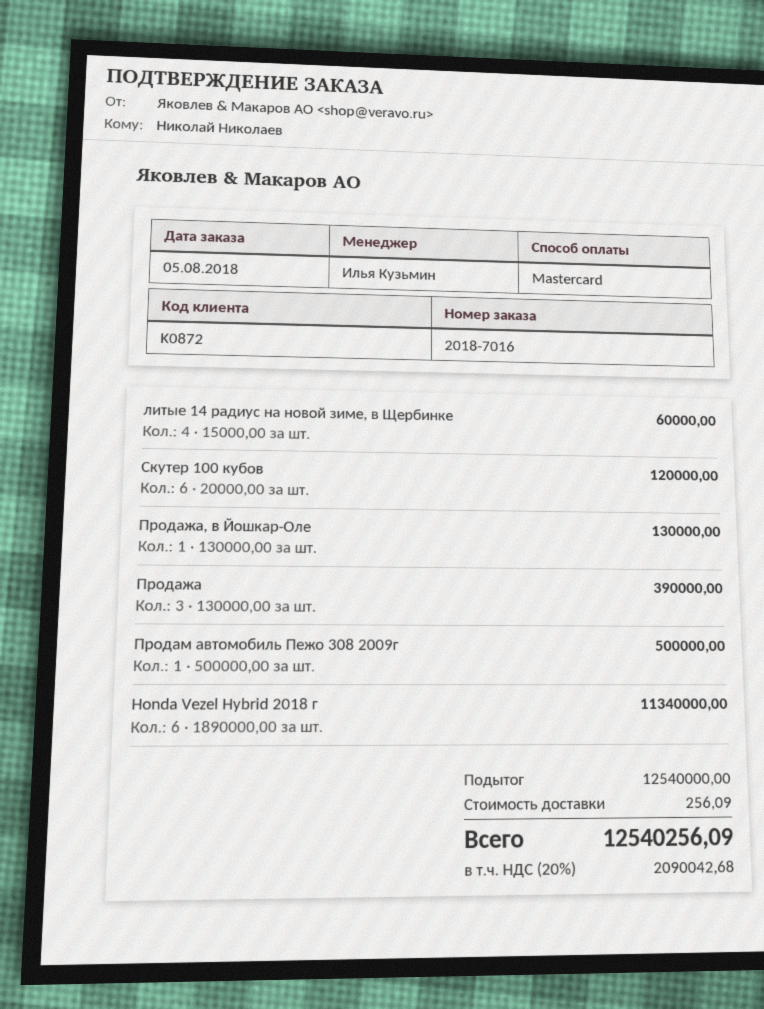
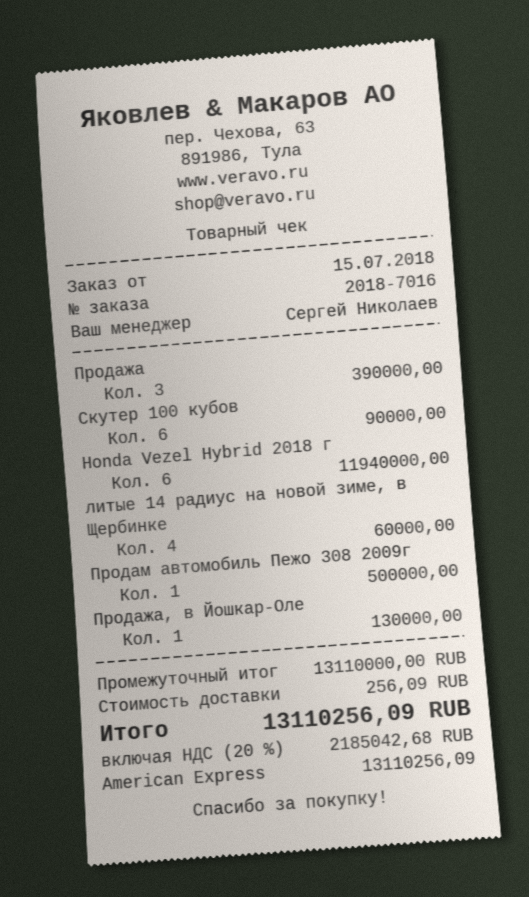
order date: 2018-08-05 -> 2018-07-15
sales rep: Илья Кузьмин -> Сергей Николаев
payment method: Mastercard -> American Express
Скутер 100 кубов: 6 for 120000.00 -> 6 for 90000.00
Honda Vezel Hybrid 2018 г: 6 for 11340000.00 -> 6 for 11940000.00
subtotal: 12540000.00 -> 13110000.00
tax: 20% = 2090042.68 -> 20% = 2185042.68
total: 12540256.09 -> 13110256.09

